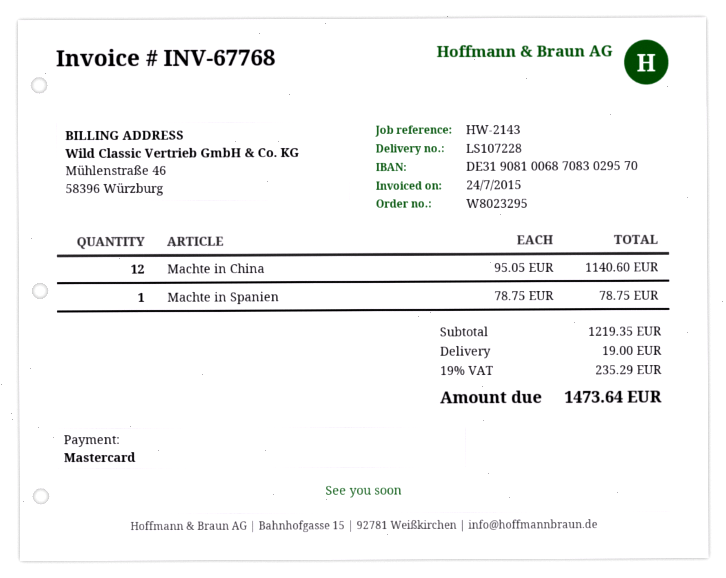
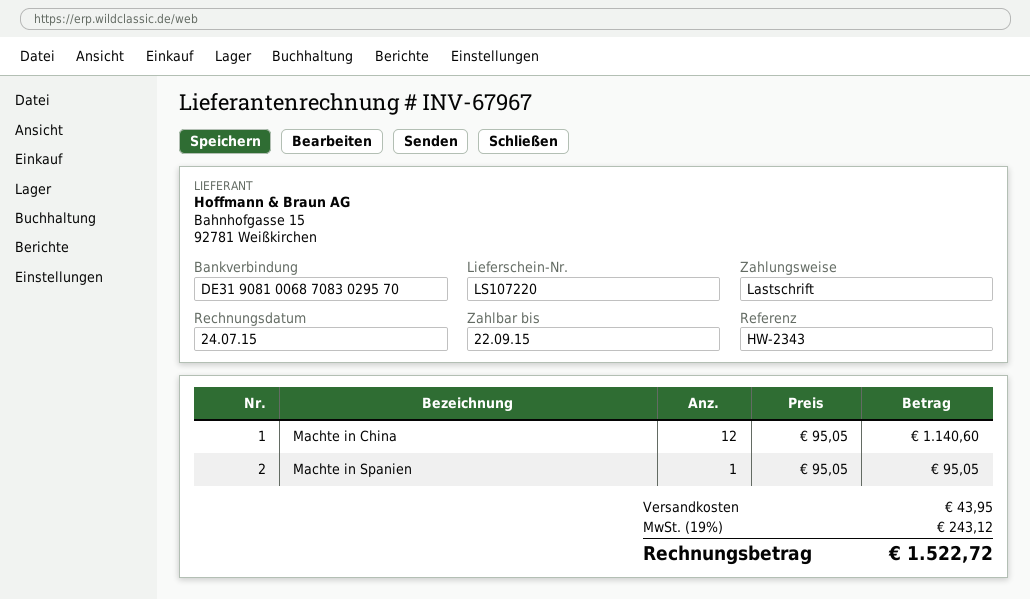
delivery note number: LS107228 -> LS107220
invoice number: INV-67768 -> INV-67967
reference: HW-2143 -> HW-2343
payment method: Mastercard -> direct debit
Machte in Spanien: 1 x 78.75 = 78.75 -> 1 x 95.05 = 95.05
shipping: 19.00 -> 43.95
tax: 19% = 235.29 -> 19% = 243.12
total: 1473.64 -> 1522.72

